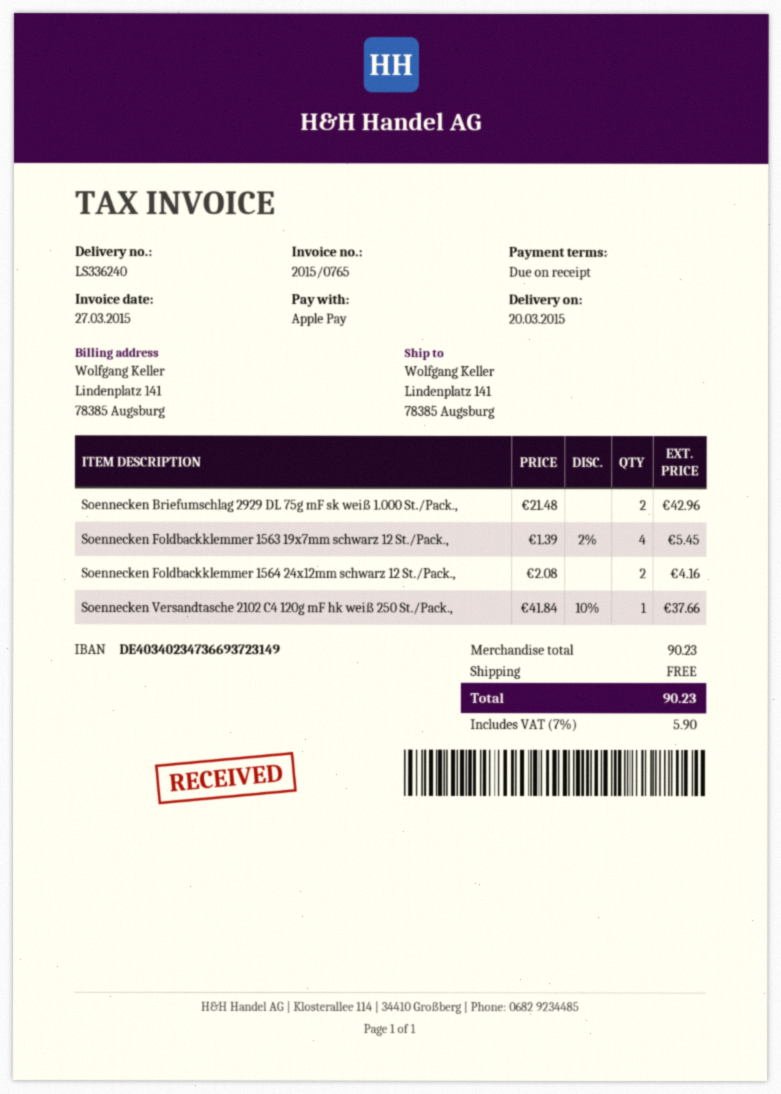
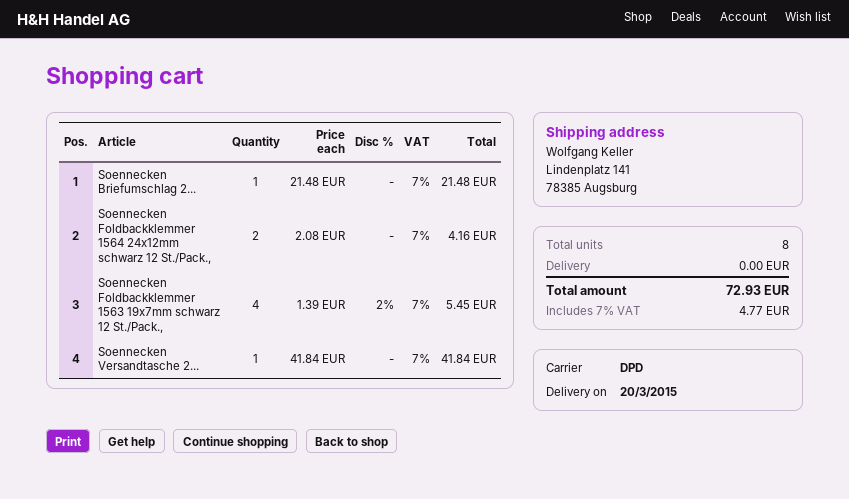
Soennecken Briefumschlag 2929 DL 75g mF sk weiß 1.000 St./Pack.,: 2 x 21.48 = 42.96 -> 1 x 21.48 = 21.48
Soennecken Versandtasche 2102 C4 120g mF hk weiß 250 St./Pack.,: 1 x 41.84 - 10% = 37.66 -> 1 x 41.84 = 41.84
tax: 7% = 5.90 -> 7% = 4.77
total: 90.23 -> 72.93

